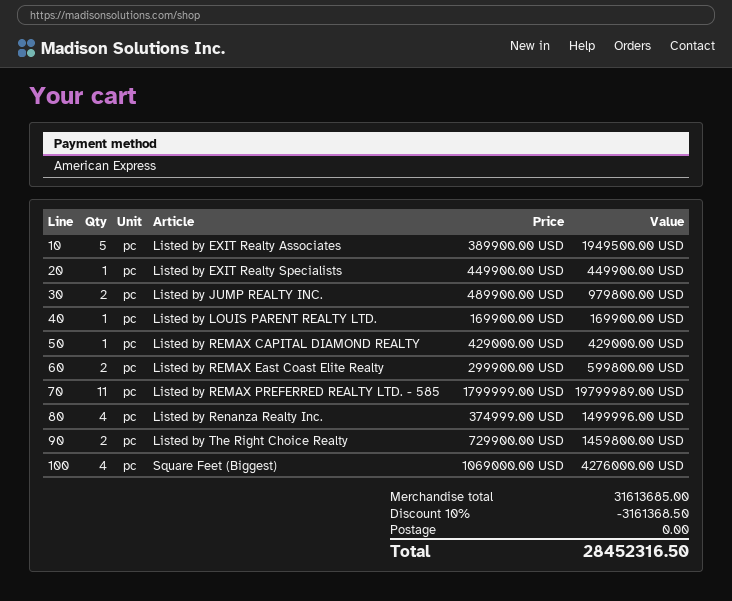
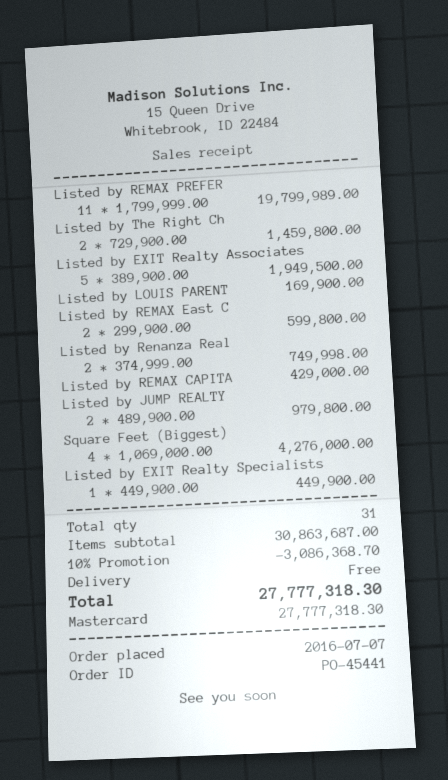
payment method: American Express -> Mastercard
Listed by Renanza Realty Inc.: 4 x 374999.00 = 1499996.00 -> 2 x 374999.00 = 749998.00
subtotal: 31613685.00 -> 30863687.00
discount: 10% = 3161368.50 -> 10% = 3086368.70
total: 28452316.50 -> 27777318.30

